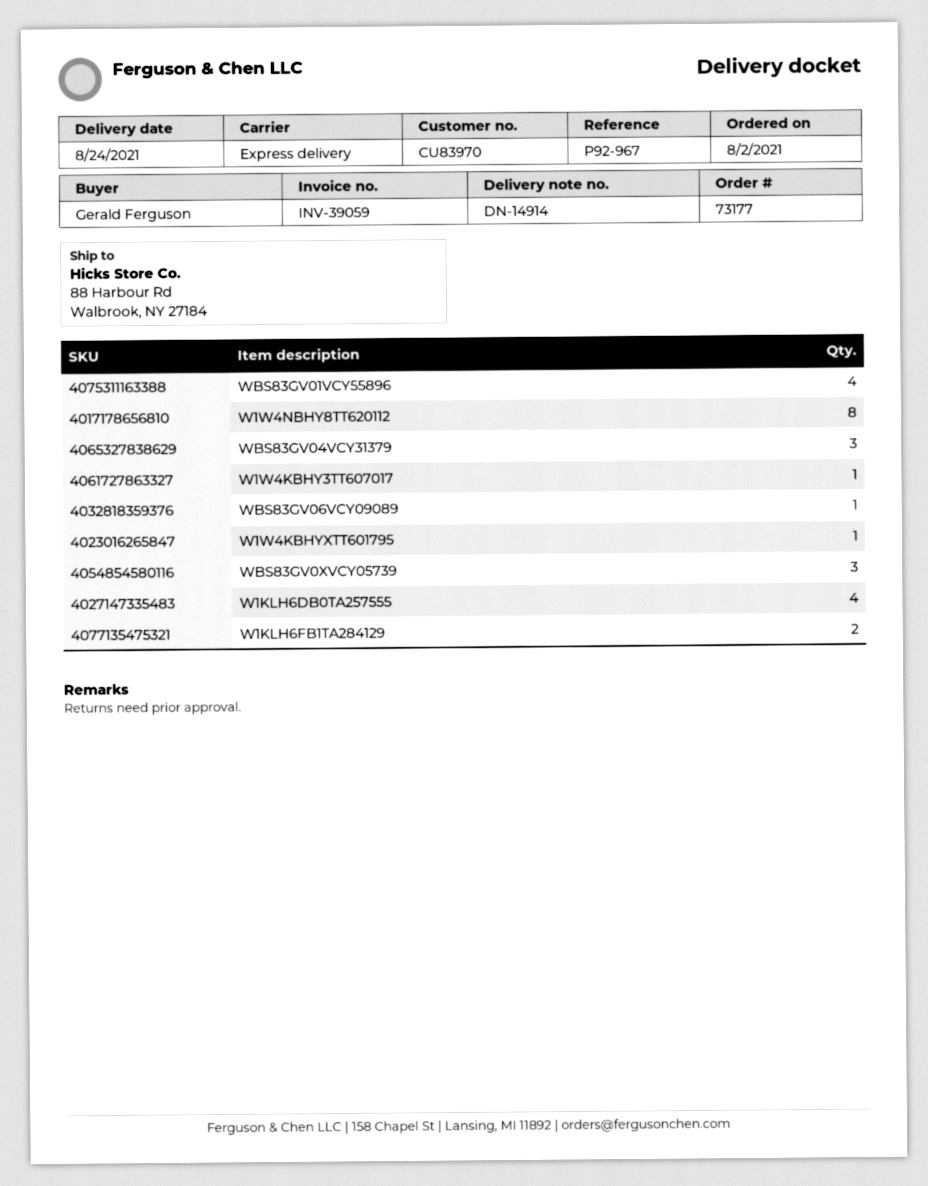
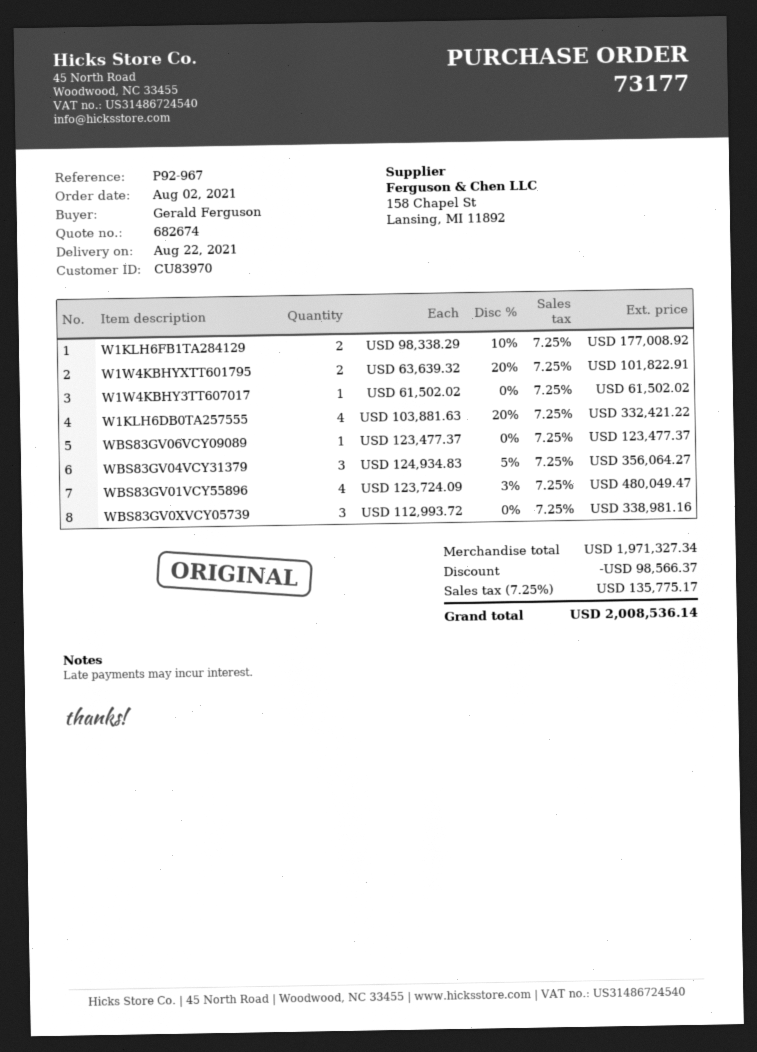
delivery date: 2021-08-24 -> 2021-08-22
W1W4NBHY8TT620112: 8 -> none
W1W4KBHYXTT601795: 1 -> 2

